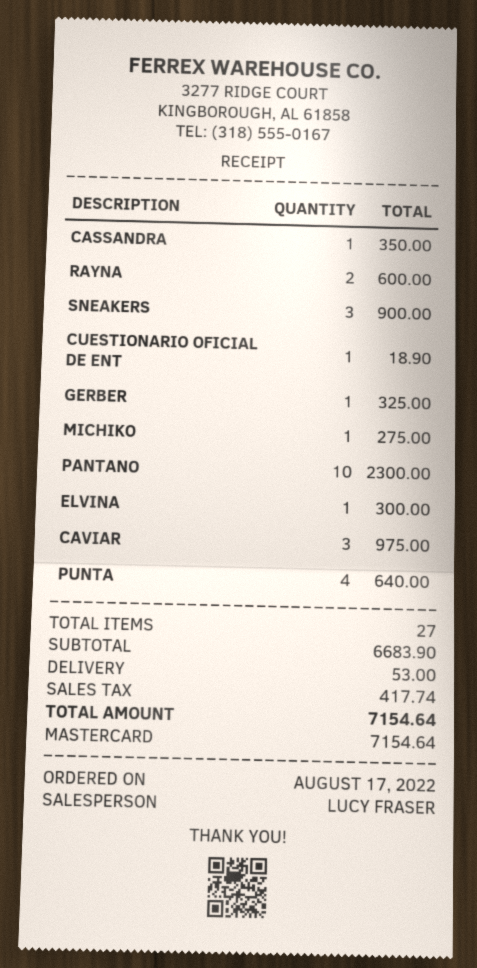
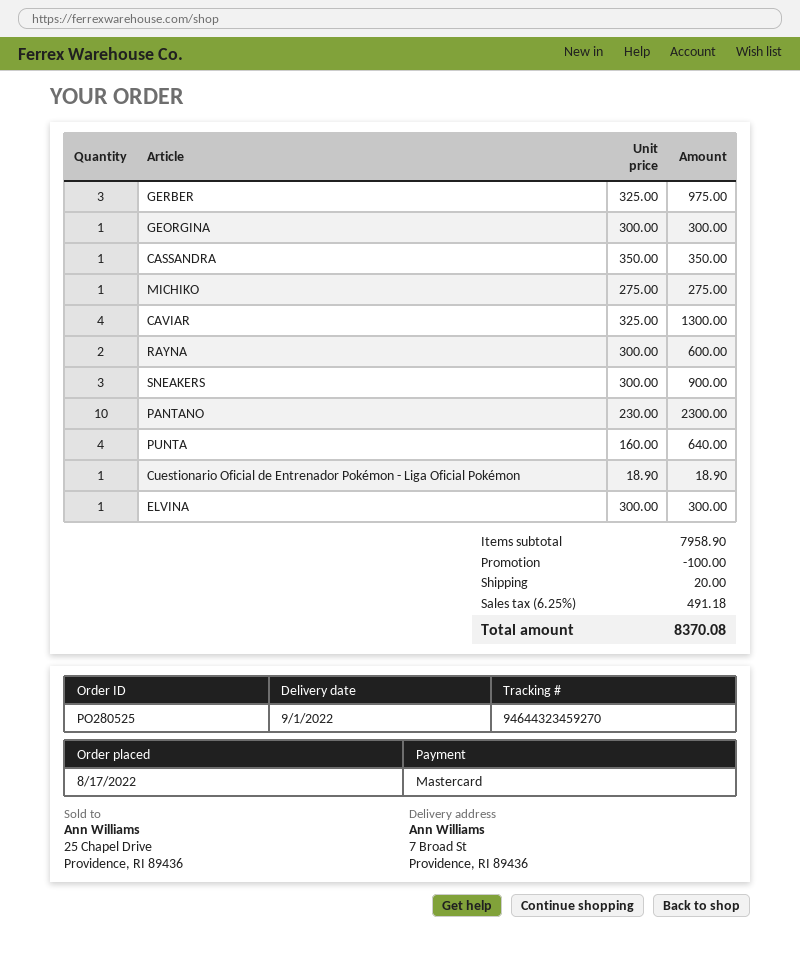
GERBER: 1 for 325.00 -> 3 for 975.00
CAVIAR: 3 for 975.00 -> 4 for 1300.00
GEORGINA: none -> 1 for 300.00
subtotal: 6683.90 -> 7958.90
discount: none -> 100.00
shipping: 53.00 -> 20.00
tax: 417.74 -> 491.18
total: 7154.64 -> 8370.08

